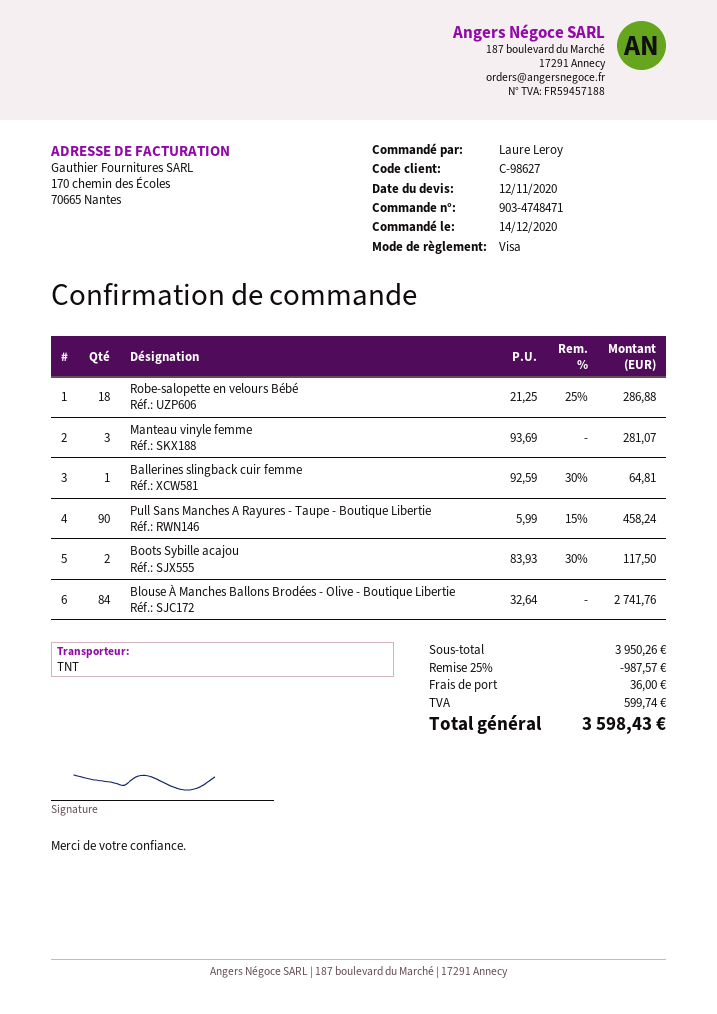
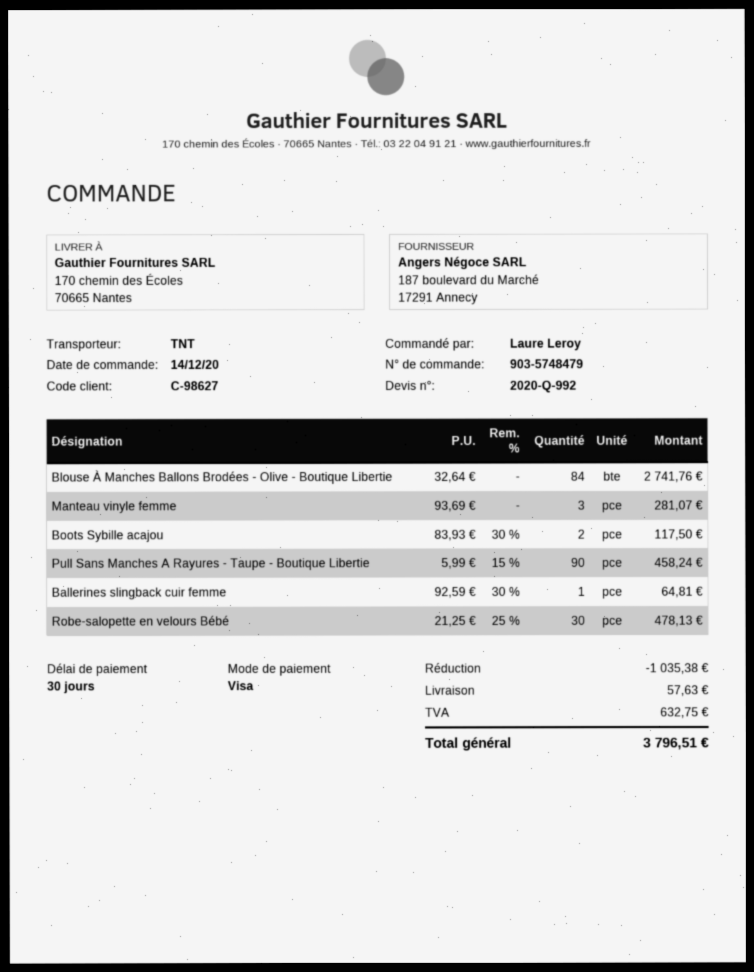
order number: 903-4748471 -> 903-5748479
Robe-salopette en velours Bébé: 18 x 21.25 - 25% = 286.88 -> 30 x 21.25 - 25% = 478.13
discount: 987.57 -> 1035.38
shipping: 36.00 -> 57.63
tax: 599.74 -> 632.75
total: 3598.43 -> 3796.51

